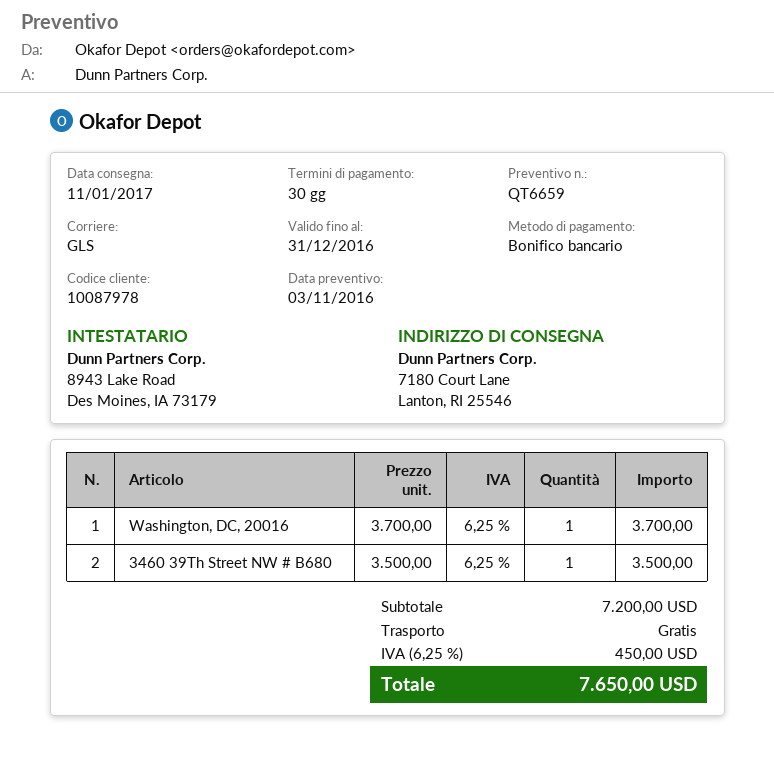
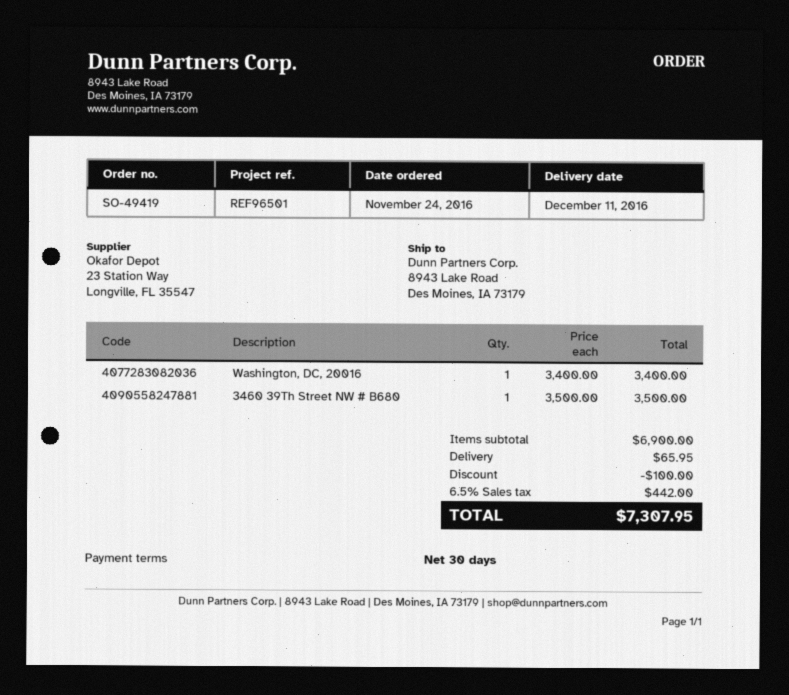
delivery date: 2017-01-11 -> 2016-12-11
ship to: 7180 Court Lane, Lanton, RI 25546 -> 8943 Lake Road, Des Moines, IA 73179
Washington, DC, 20016: 1 x 3700.00 = 3700.00 -> 1 x 3400.00 = 3400.00
subtotal: 7200.00 -> 6900.00
discount: none -> 100.00
shipping: 0.00 -> 65.95
tax: 6.25% = 450.00 -> 6.5% = 442.00
total: 7650.00 -> 7307.95

